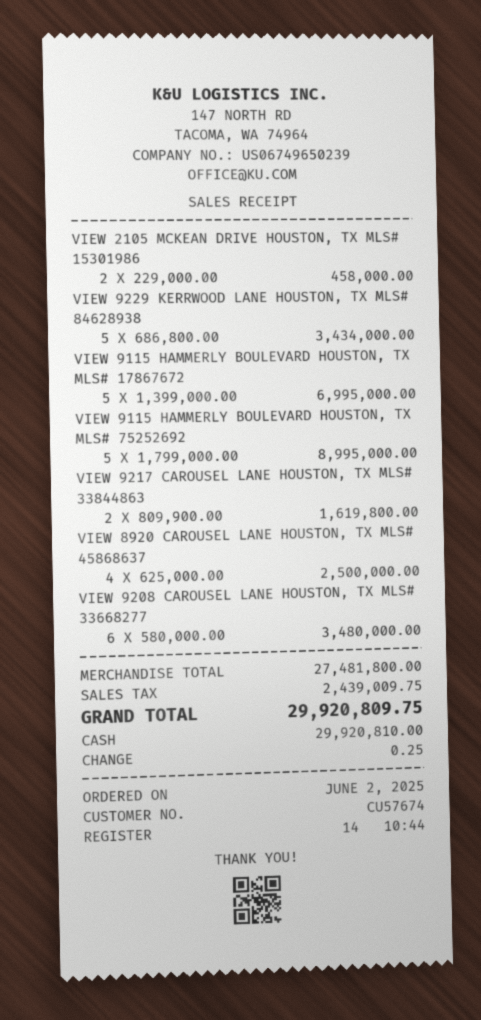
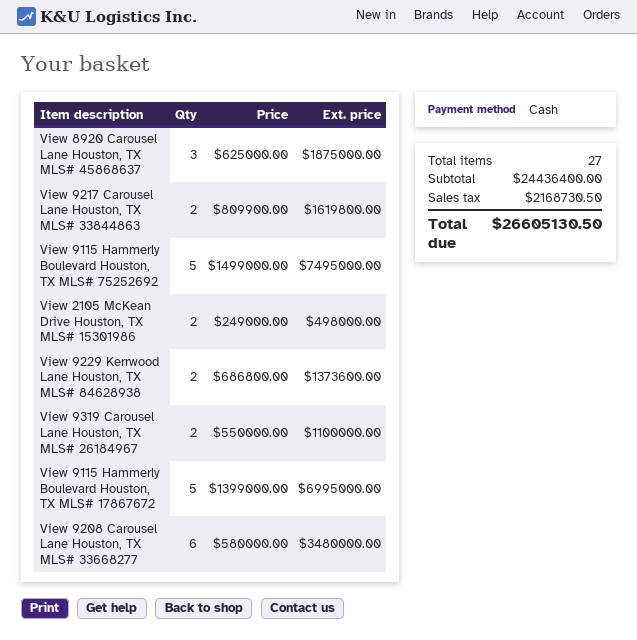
VIEW 2105 MCKEAN DRIVE HOUSTON, TX MLS# 15301986: 2 x 229000.00 = 458000.00 -> 2 x 249000.00 = 498000.00
VIEW 9229 KERRWOOD LANE HOUSTON, TX MLS# 84628938: 5 x 686800.00 = 3434000.00 -> 2 x 686800.00 = 1373600.00
VIEW 9115 HAMMERLY BOULEVARD HOUSTON, TX MLS# 75252692: 5 x 1799000.00 = 8995000.00 -> 5 x 1499000.00 = 7495000.00
VIEW 8920 CAROUSEL LANE HOUSTON, TX MLS# 45868637: 4 x 625000.00 = 2500000.00 -> 3 x 625000.00 = 1875000.00
View 9319 Carousel Lane Houston, TX MLS# 26184967: none -> 2 x 550000.00 = 1100000.00
subtotal: 27481800.00 -> 24436400.00
tax: 2439009.75 -> 2168730.50
total: 29920809.75 -> 26605130.50

